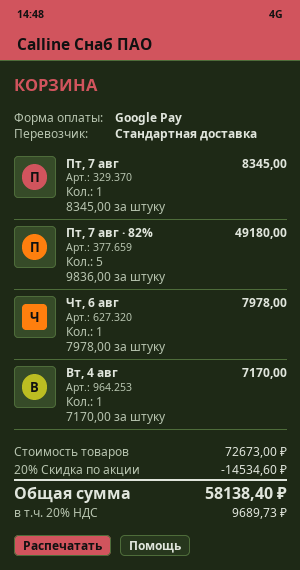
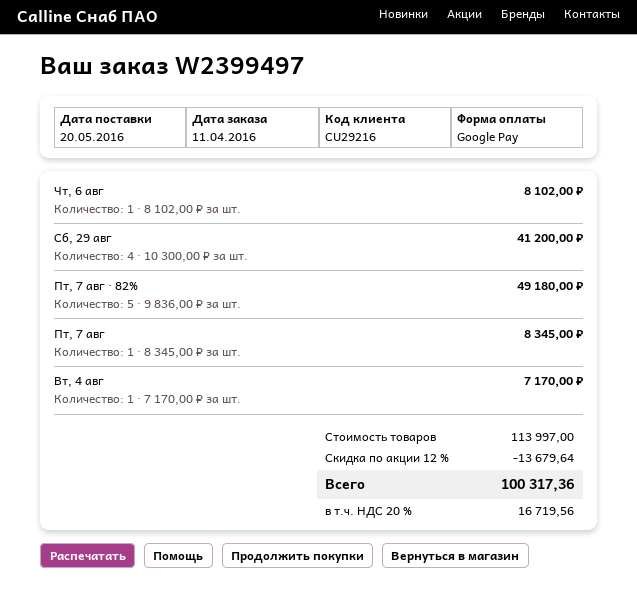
Чт, 6 авг: 1 x 7978.00 = 7978.00 -> 1 x 8102.00 = 8102.00
Сб, 29 авг: none -> 4 x 10300.00 = 41200.00
subtotal: 72673.00 -> 113997.00
discount: 20% = 14534.60 -> 12% = 13679.64
tax: 20% = 9689.73 -> 20% = 16719.56
total: 58138.40 -> 100317.36

